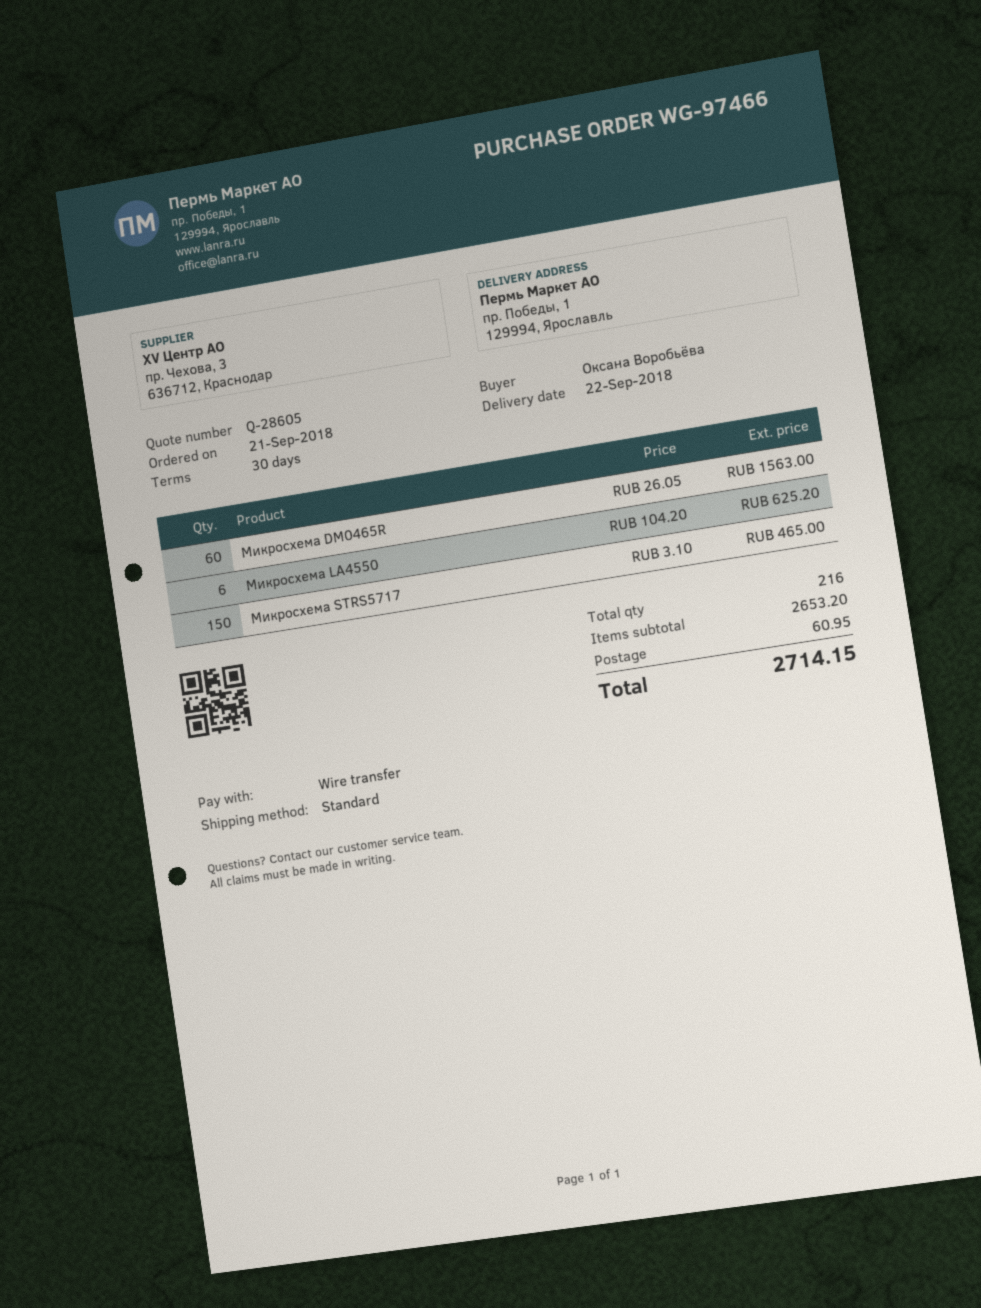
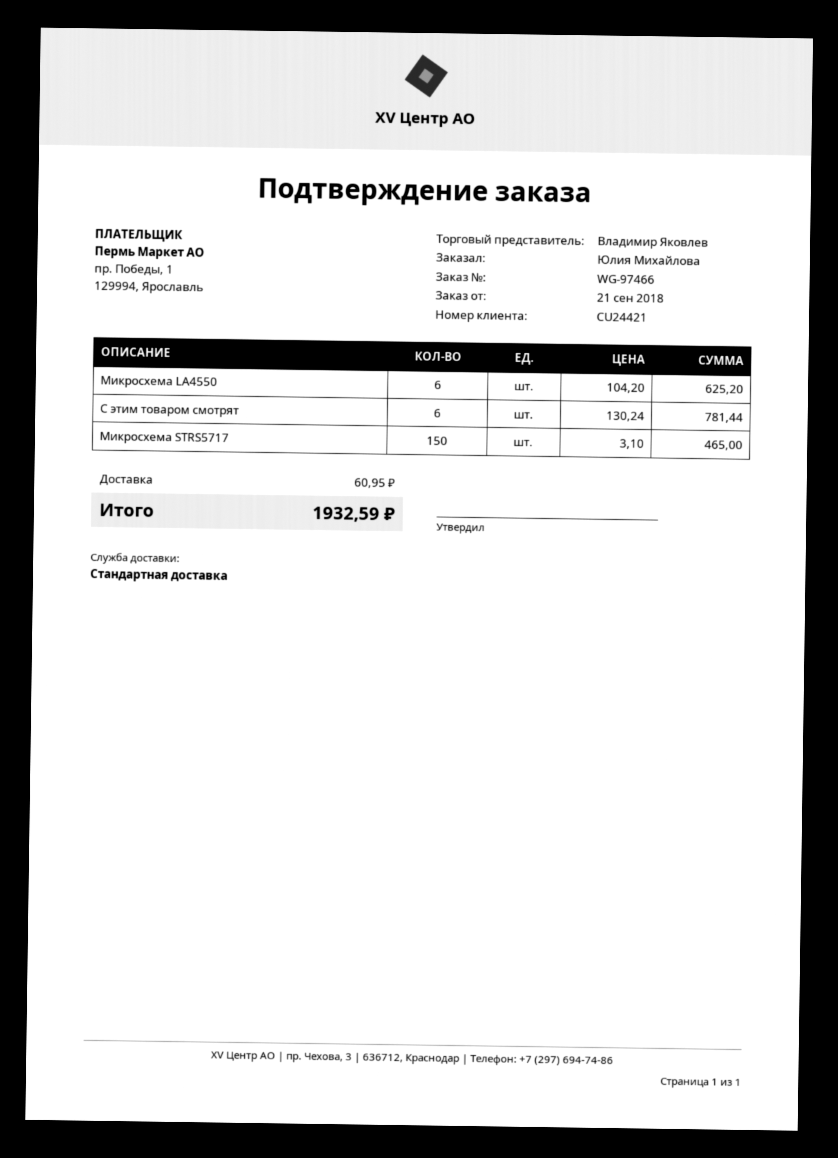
ordered by: Оксана Воробьёва -> Юлия Михайлова
Микросхема DM0465R: 60 x 26.05 = 1563.00 -> none
С этим товаром смотрят: none -> 6 x 130.24 = 781.44
total: 2714.15 -> 1932.59

